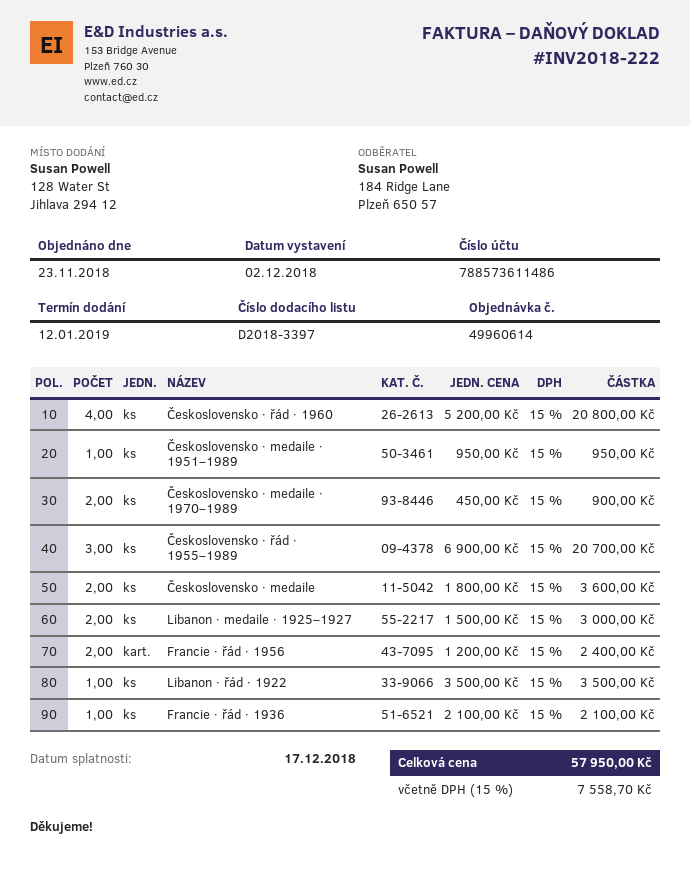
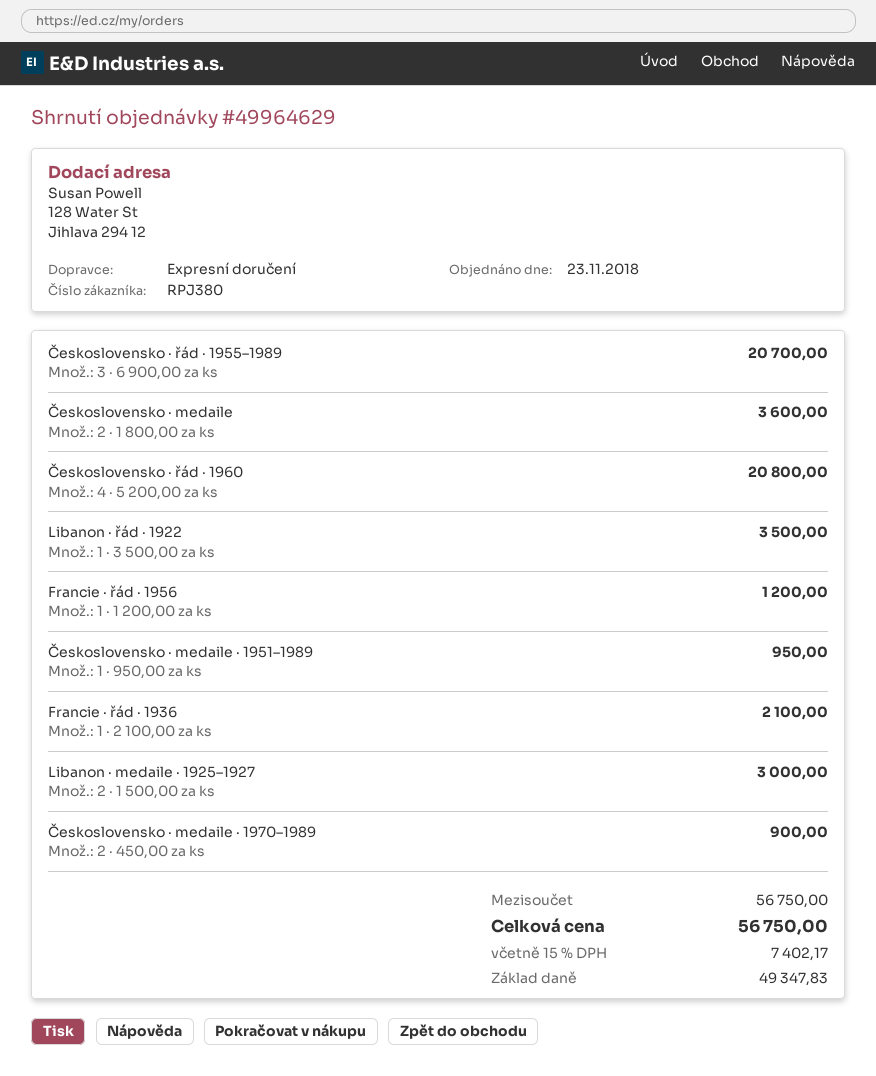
order number: 49960614 -> 49964629
Francie · řád · 1956: 2 x 1200.00 = 2400.00 -> 1 x 1200.00 = 1200.00
tax: 15% = 7558.70 -> 15% = 7402.17
total: 57950.00 -> 56750.00

